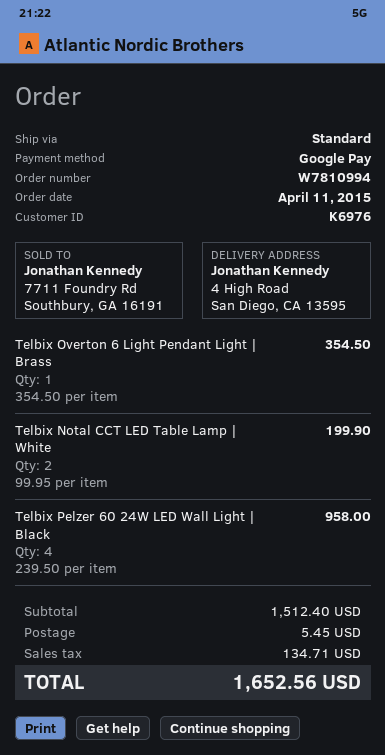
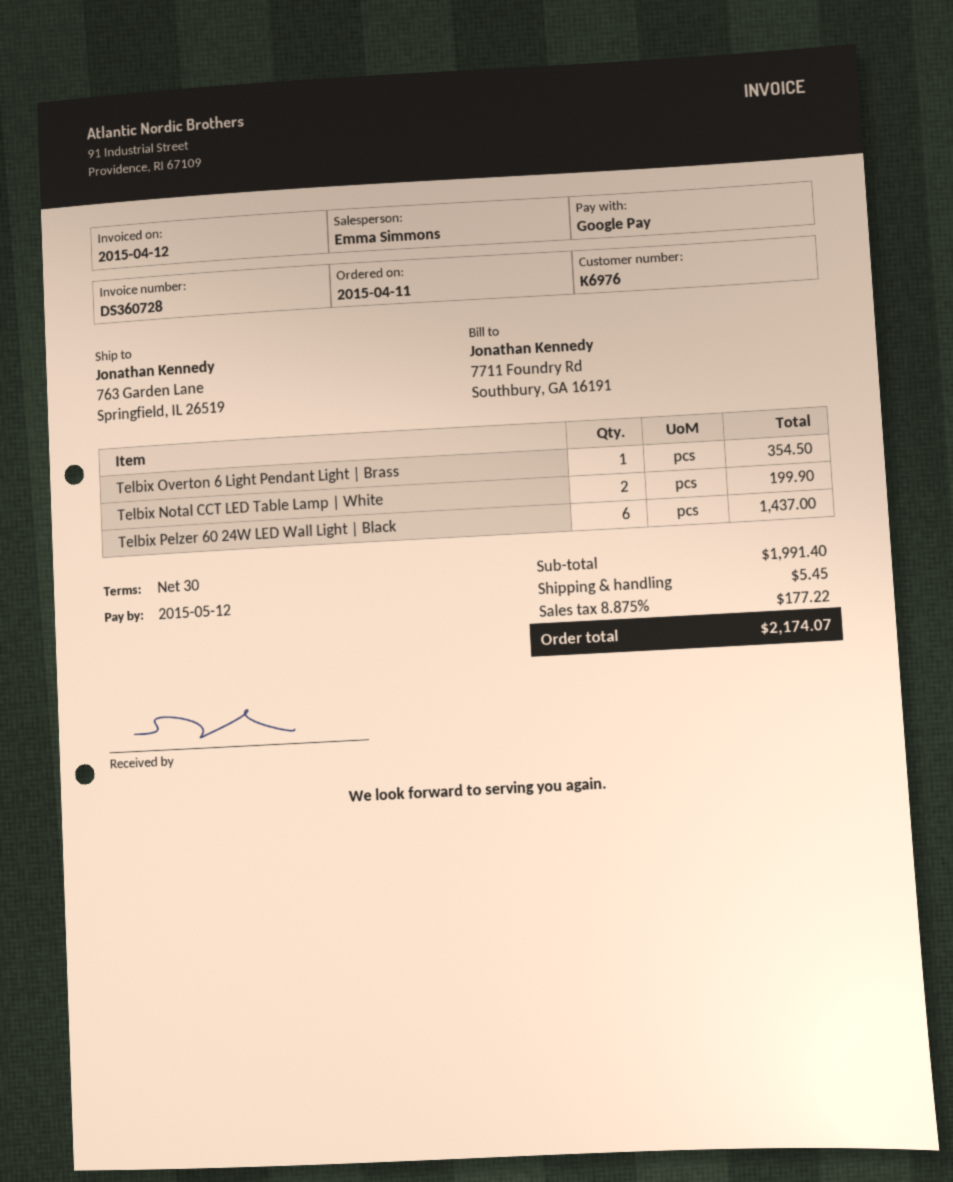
ship to: 4 High Road, San Diego, CA 13595 -> 763 Garden Lane, Springfield, IL 26519
Telbix Pelzer 60 24W LED Wall Light | Black: 4 for 958.00 -> 6 for 1437.00
subtotal: 1512.40 -> 1991.40
tax: 134.71 -> 177.22
total: 1652.56 -> 2174.07

